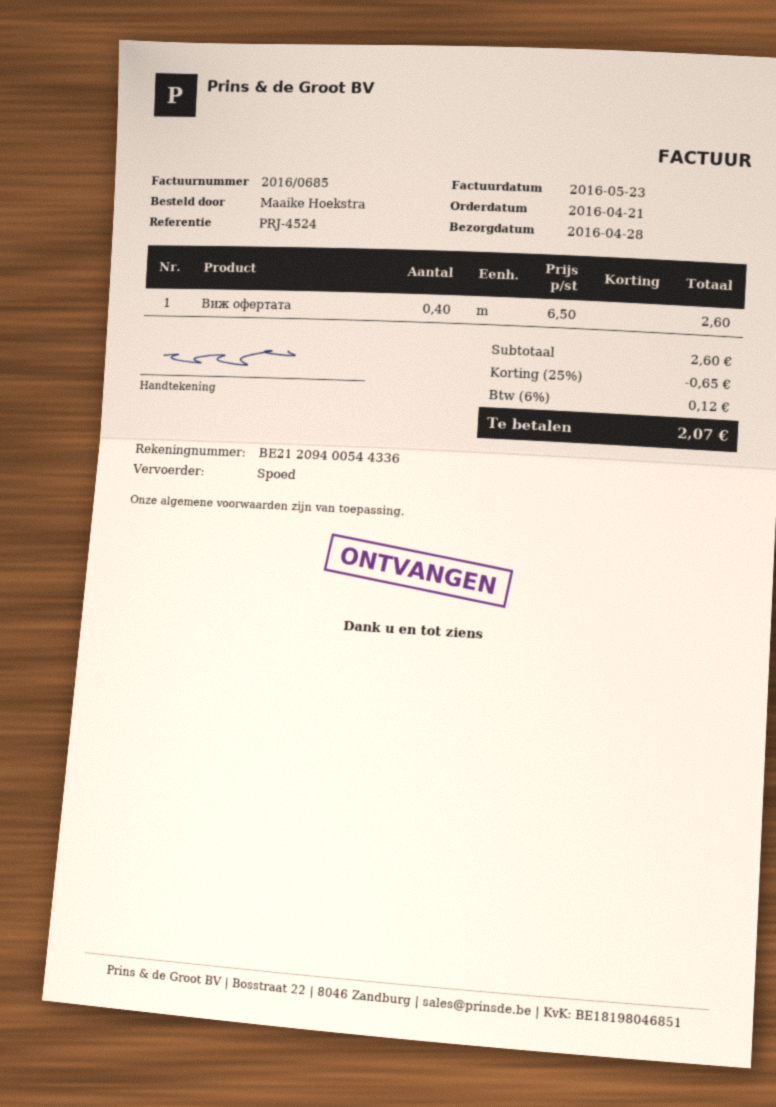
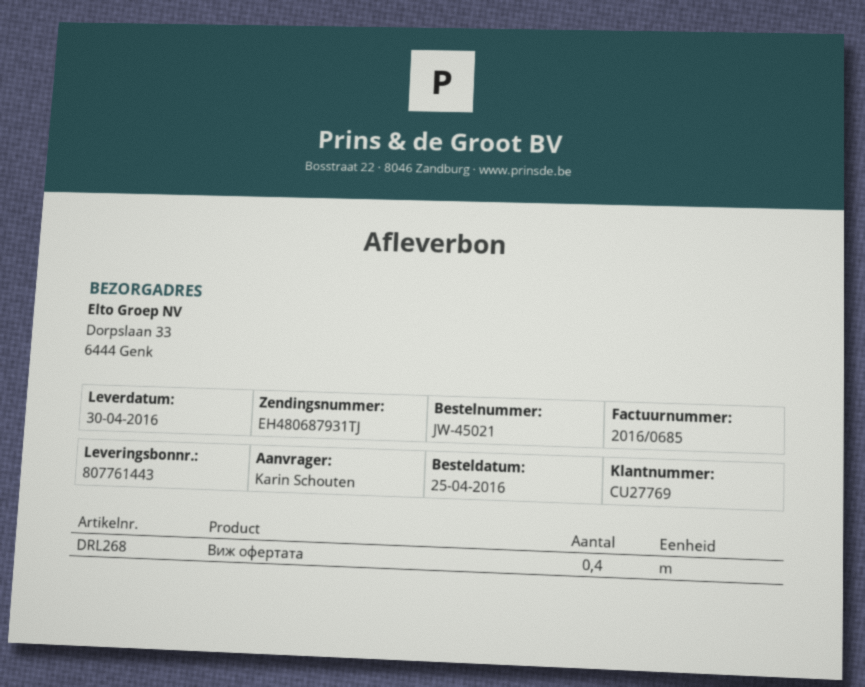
order date: 2016-04-21 -> 2016-04-25
delivery date: 2016-04-28 -> 2016-04-30
ordered by: Maaike Hoekstra -> Karin Schouten

